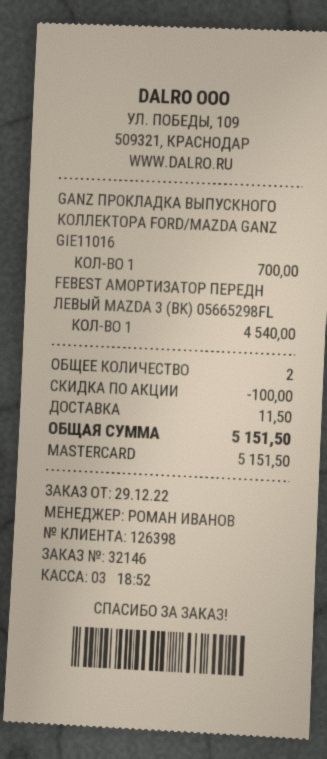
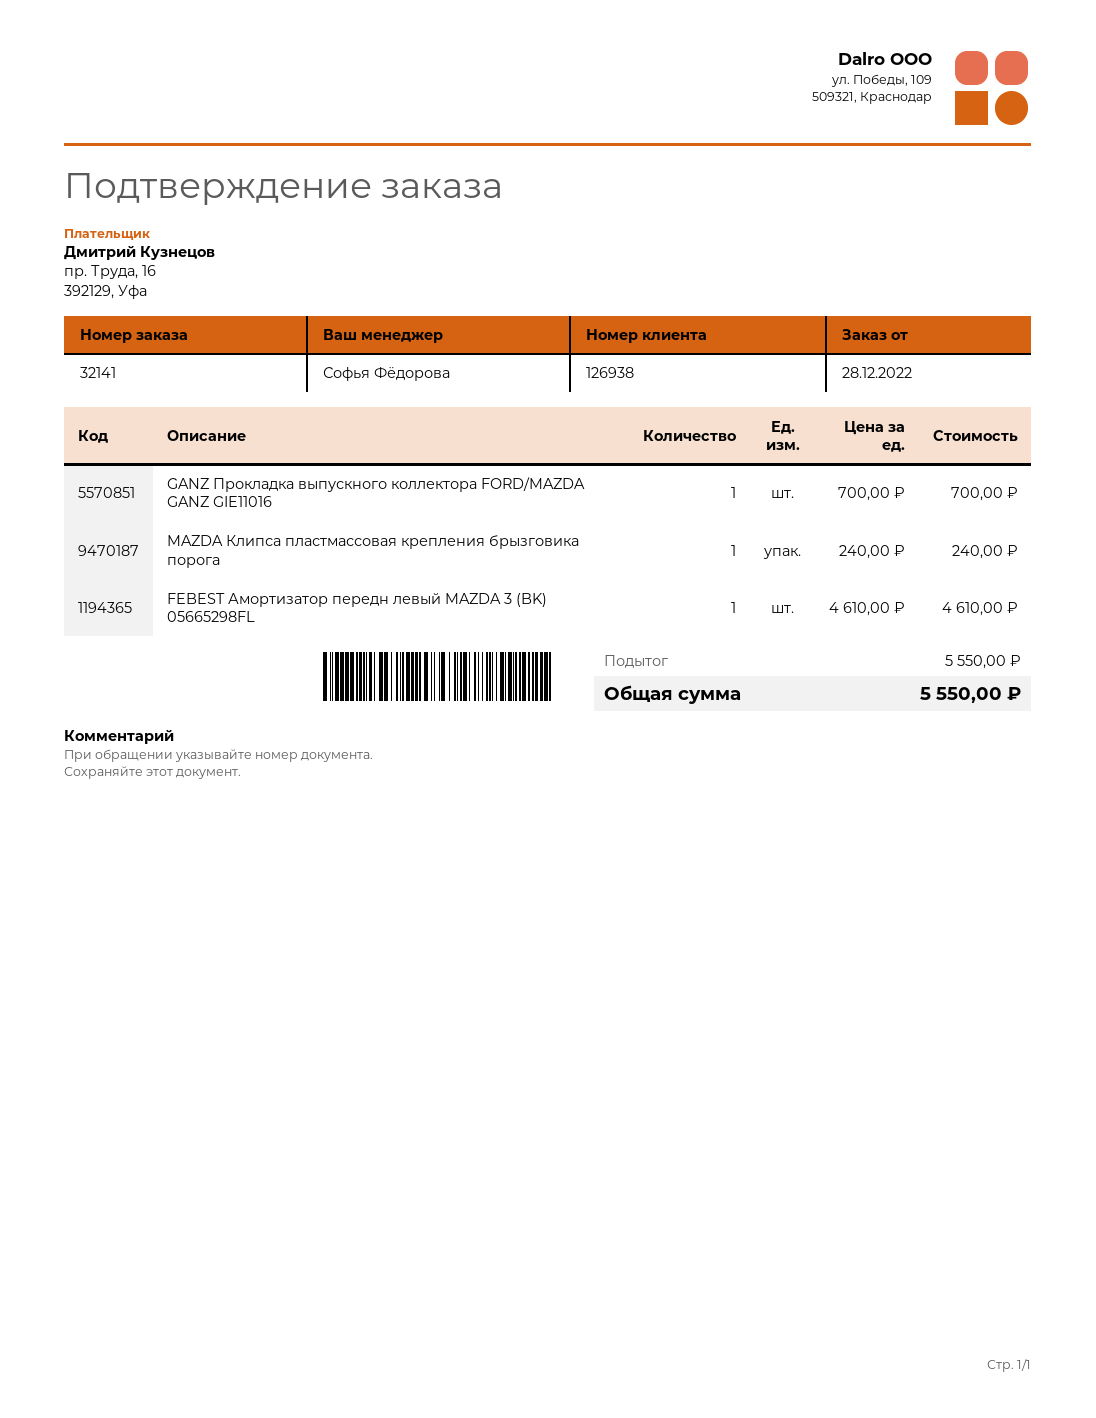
order number: 32146 -> 32141
order date: 2022-12-29 -> 2022-12-28
customer number: 126398 -> 126938
sales rep: РОМАН ИВАНОВ -> Софья Фёдорова
FEBEST АМОРТИЗАТОР ПЕРЕДН ЛЕВЫЙ MAZDA 3 (BK) 05665298FL: 1 for 4540.00 -> 1 for 4610.00
MAZDA Клипса пластмассовая крепления брызговика порога: none -> 1 for 240.00
discount: 100.00 -> none
shipping: 11.50 -> none
total: 5151.50 -> 5550.00

